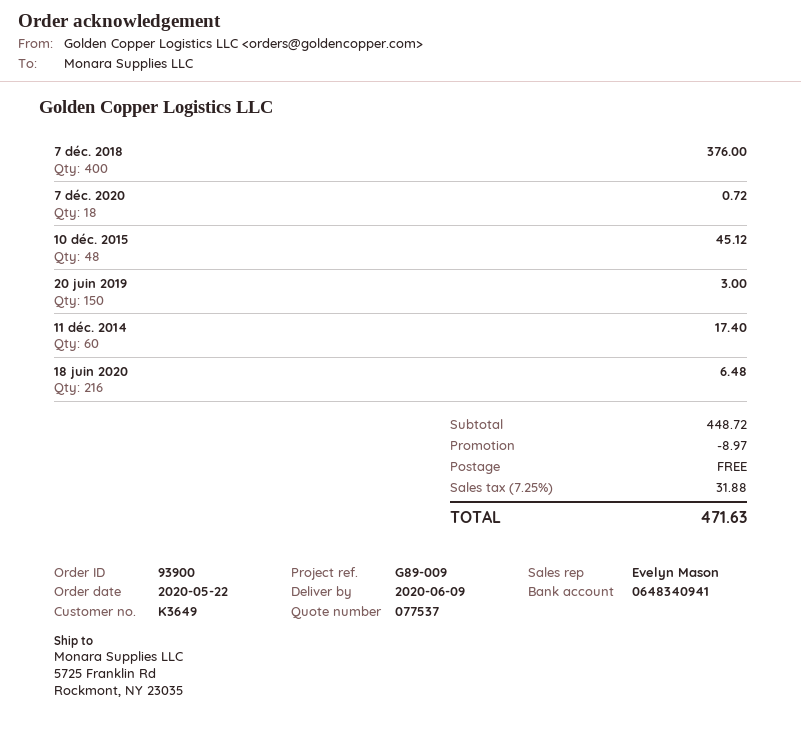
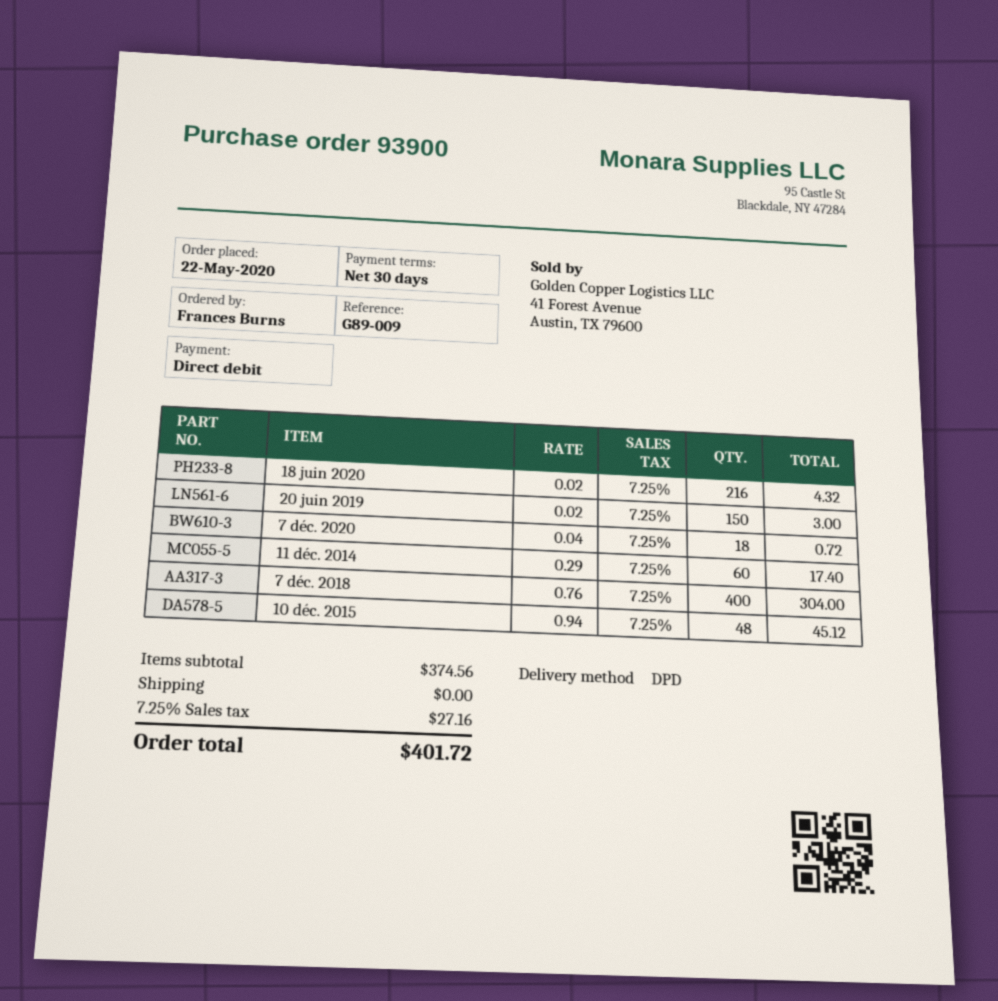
7 déc. 2018: 400 for 376.00 -> 400 for 304.00
18 juin 2020: 216 for 6.48 -> 216 for 4.32
subtotal: 448.72 -> 374.56
discount: 8.97 -> none
tax: 7.25% = 31.88 -> 7.25% = 27.16
total: 471.63 -> 401.72

